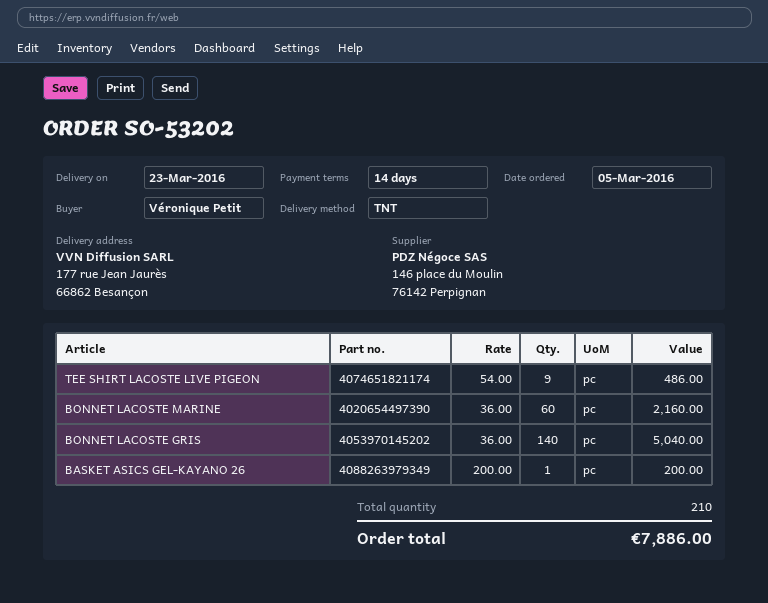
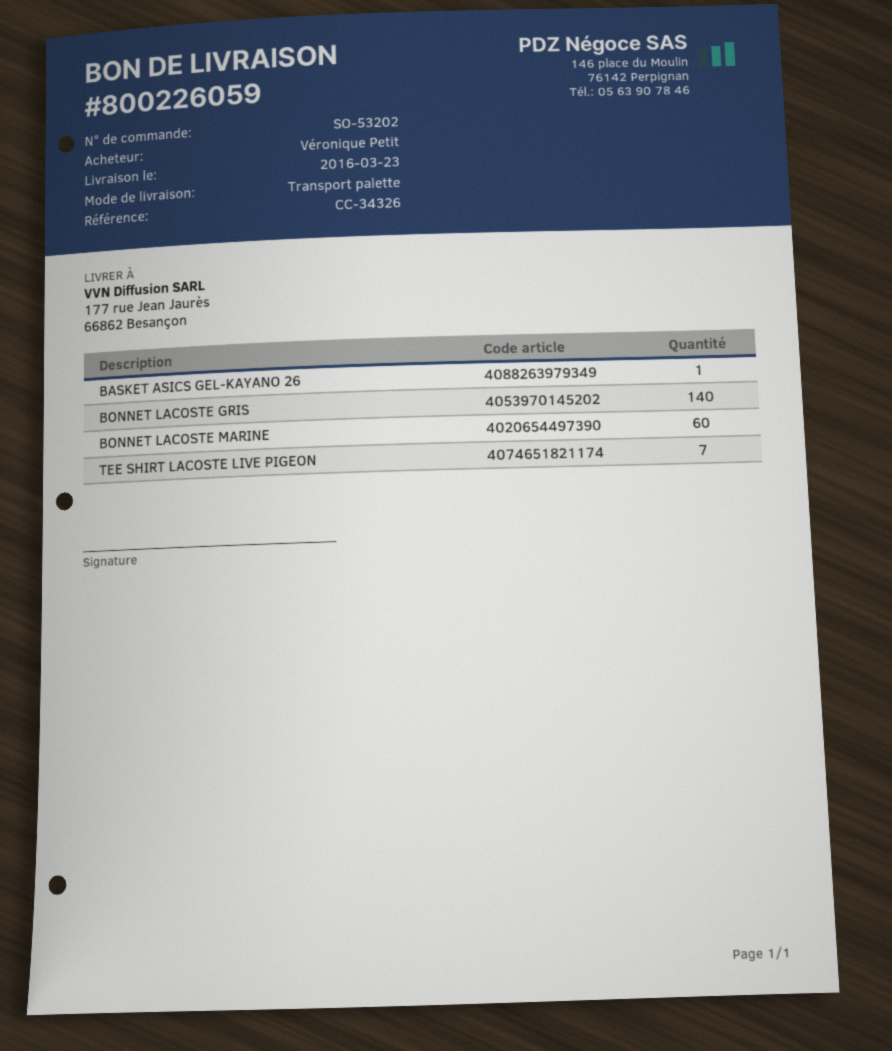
shipping method: TNT -> pallet freight
TEE SHIRT LACOSTE LIVE PIGEON: 9 -> 7

